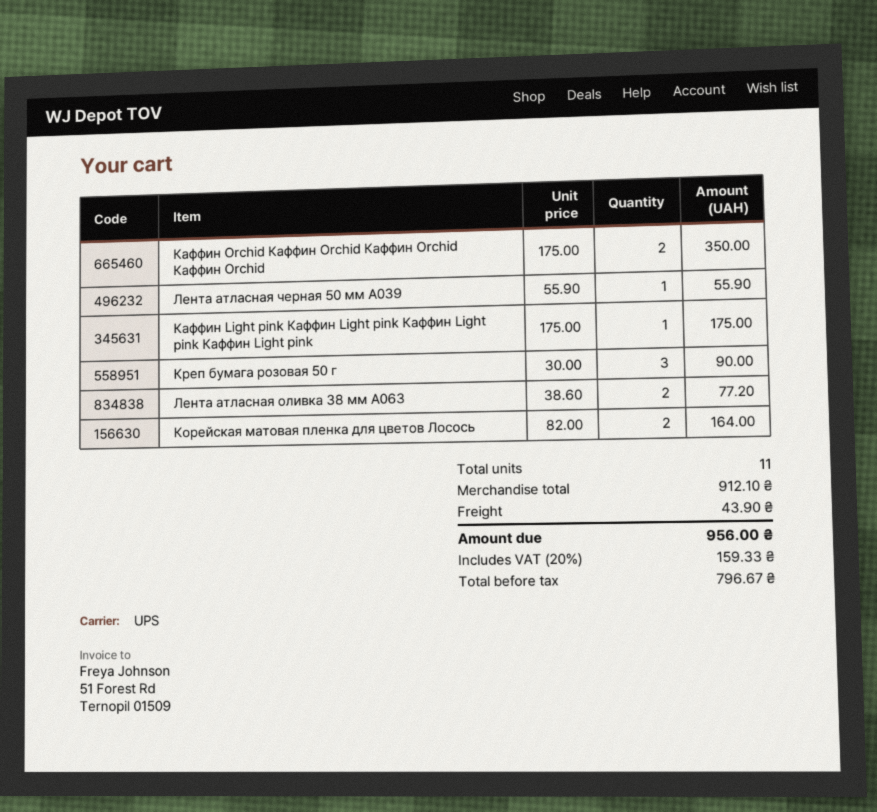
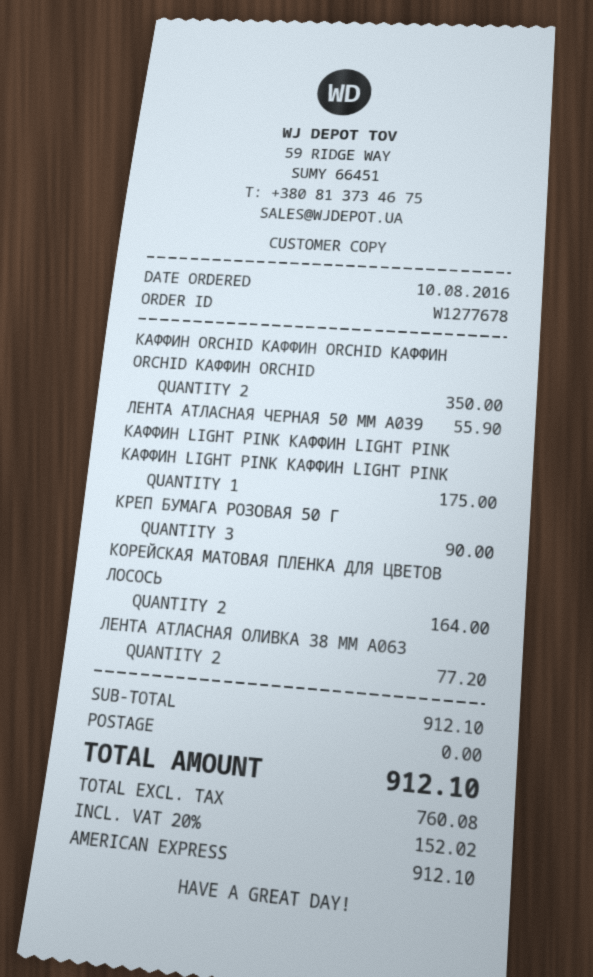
shipping: 43.90 -> 0.00
net: 796.67 -> 760.08
tax: 20% = 159.33 -> 20% = 152.02
total: 956.00 -> 912.10

